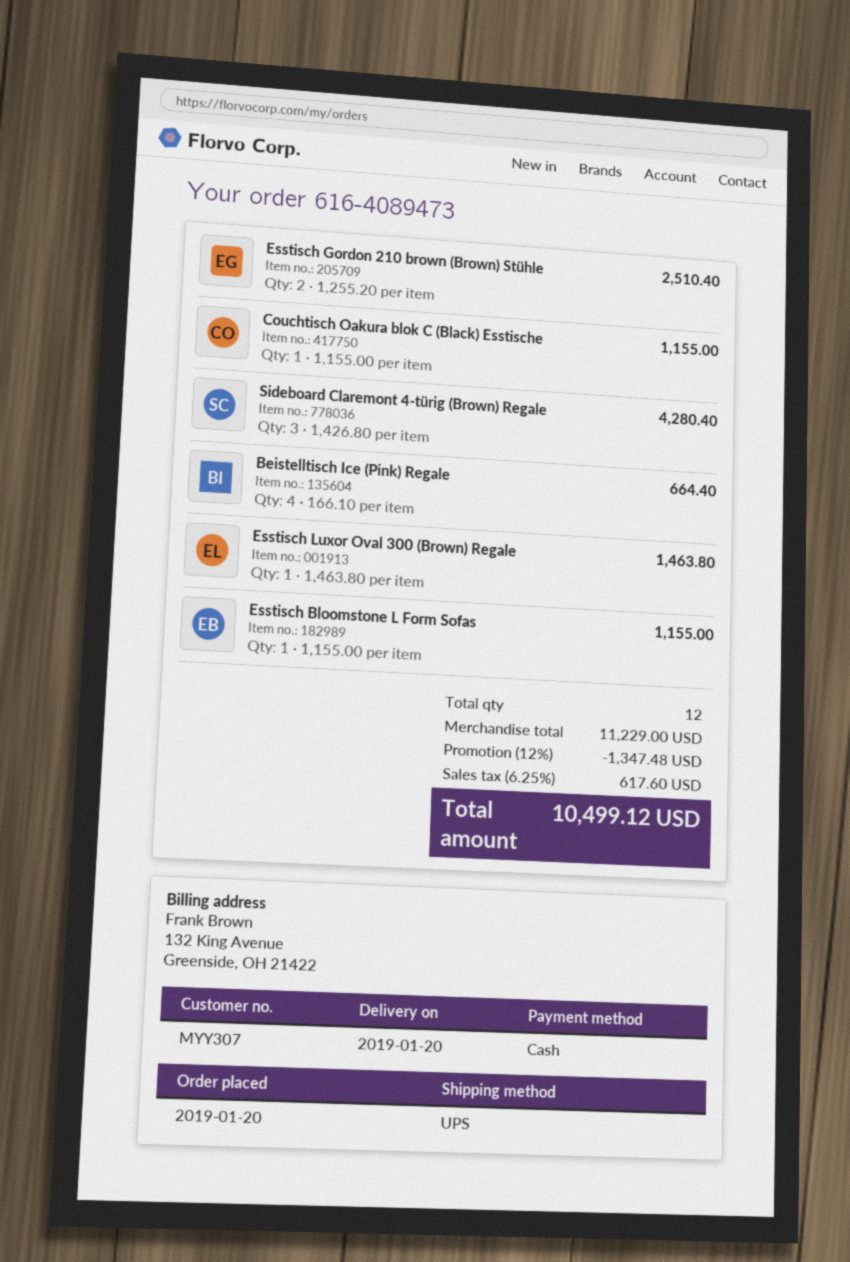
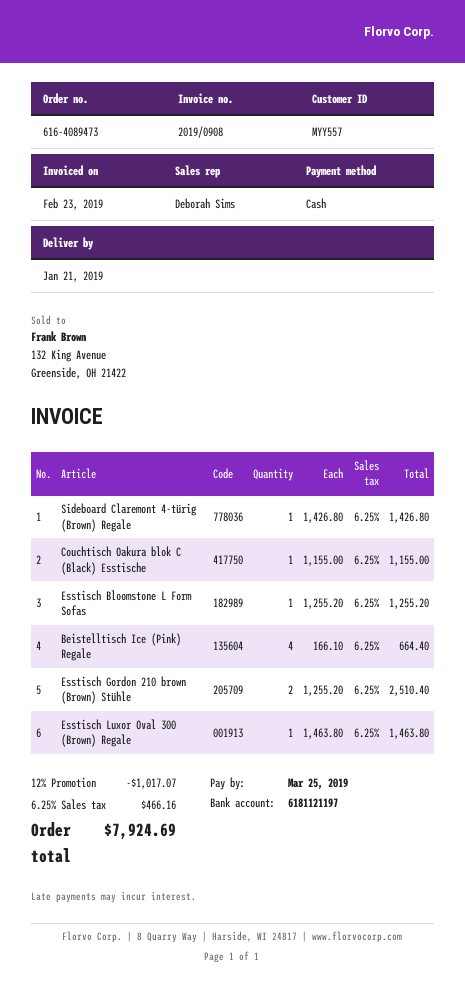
delivery date: 2019-01-20 -> 2019-01-21
customer number: MYY307 -> MYY557
Sideboard Claremont 4-türig (Brown) Regale: 3 x 1426.80 = 4280.40 -> 1 x 1426.80 = 1426.80
Esstisch Bloomstone L Form Sofas: 1 x 1155.00 = 1155.00 -> 1 x 1255.20 = 1255.20
discount: 12% = 1347.48 -> 12% = 1017.07
tax: 6.25% = 617.60 -> 6.25% = 466.16
total: 10499.12 -> 7924.69

